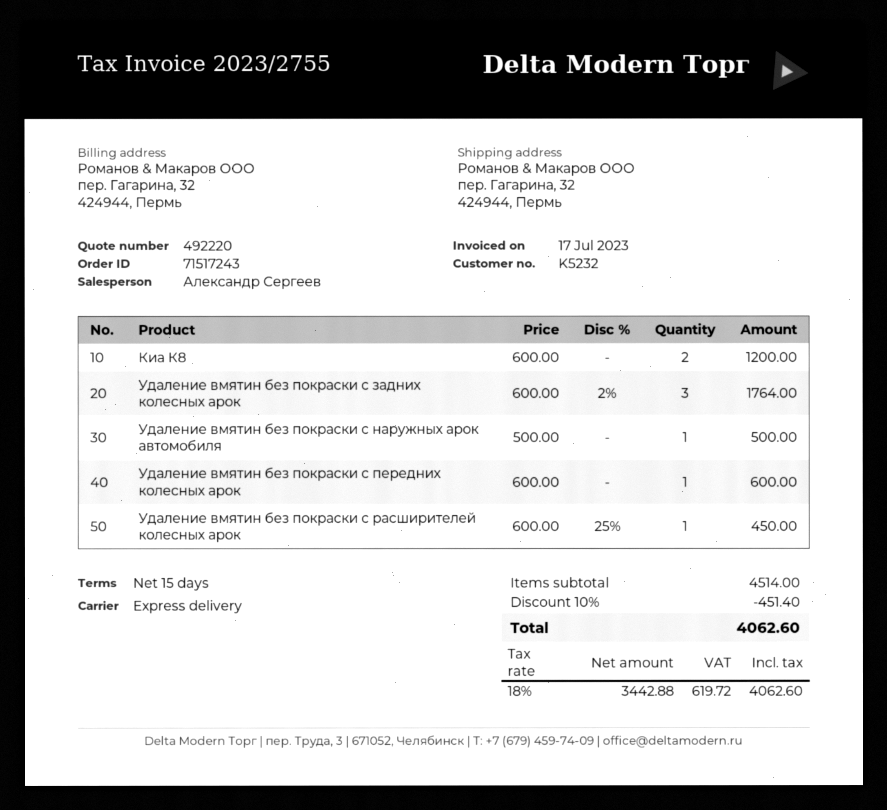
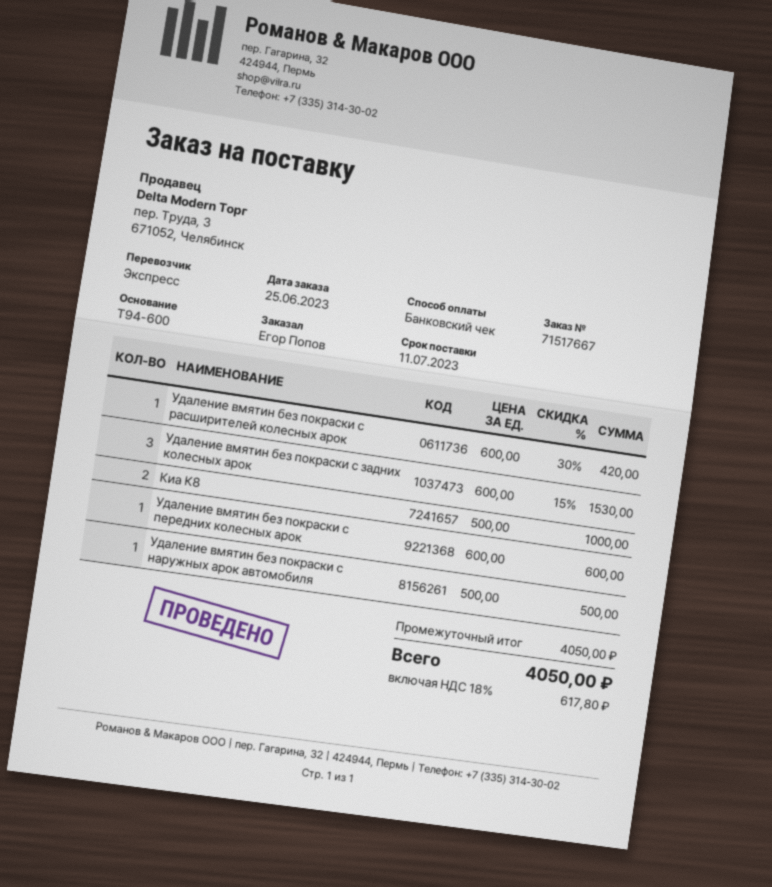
order number: 71517243 -> 71517667
Киа К8: 2 x 600.00 = 1200.00 -> 2 x 500.00 = 1000.00
Удаление вмятин без покраски с задних колесных арок: 3 x 600.00 - 2% = 1764.00 -> 3 x 600.00 - 15% = 1530.00
Удаление вмятин без покраски с расширителей колесных арок: 1 x 600.00 - 25% = 450.00 -> 1 x 600.00 - 30% = 420.00
subtotal: 4514.00 -> 4050.00
discount: 10% = 451.40 -> none
tax: 18% = 619.72 -> 18% = 617.80
total: 4062.60 -> 4050.00

